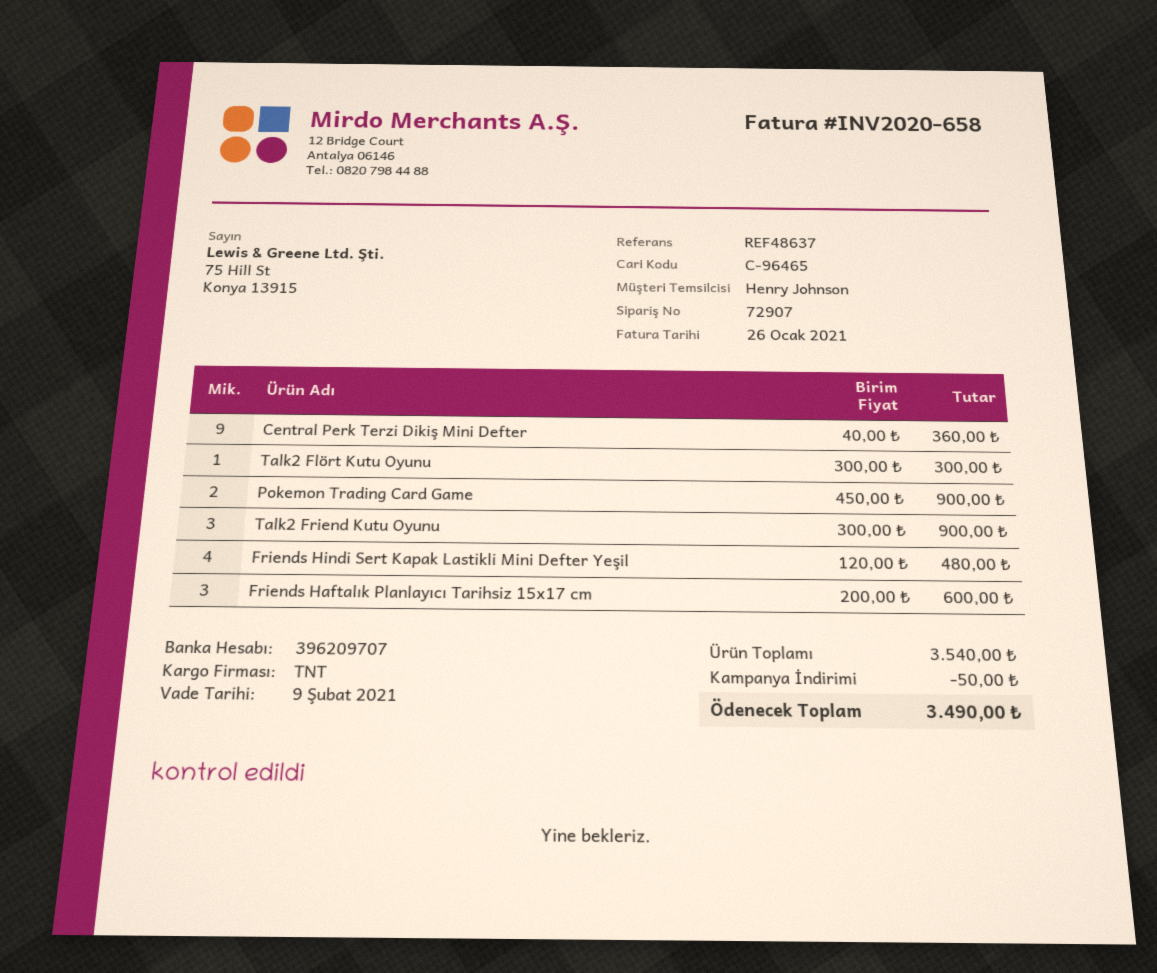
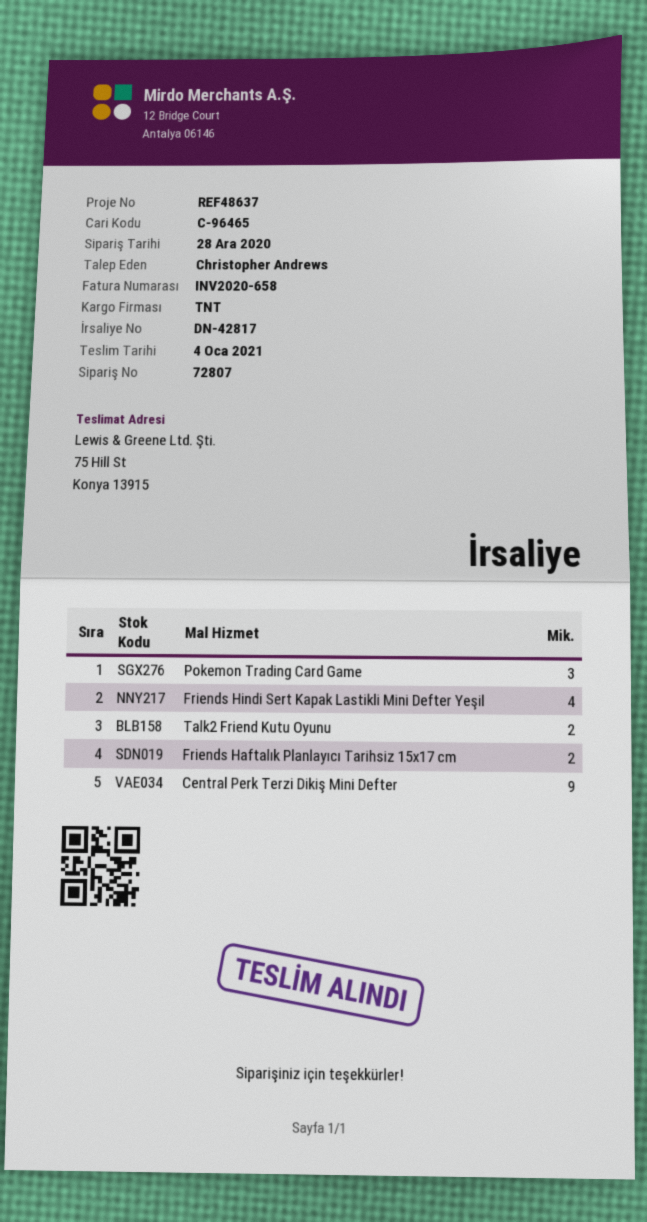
order number: 72907 -> 72807
Talk2 Flört Kutu Oyunu: 1 -> none
Pokemon Trading Card Game: 2 -> 3
Talk2 Friend Kutu Oyunu: 3 -> 2
Friends Haftalık Planlayıcı Tarihsiz 15x17 cm: 3 -> 2

